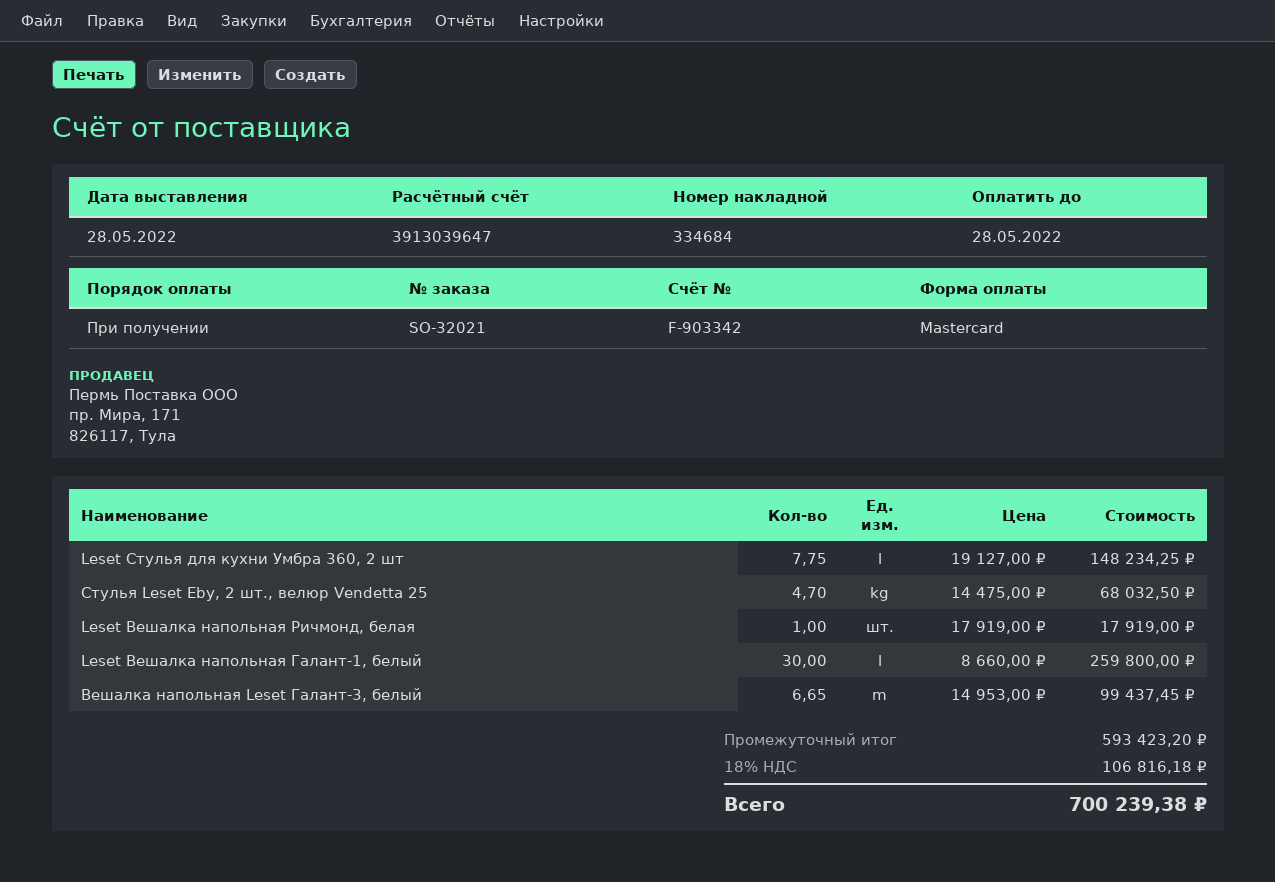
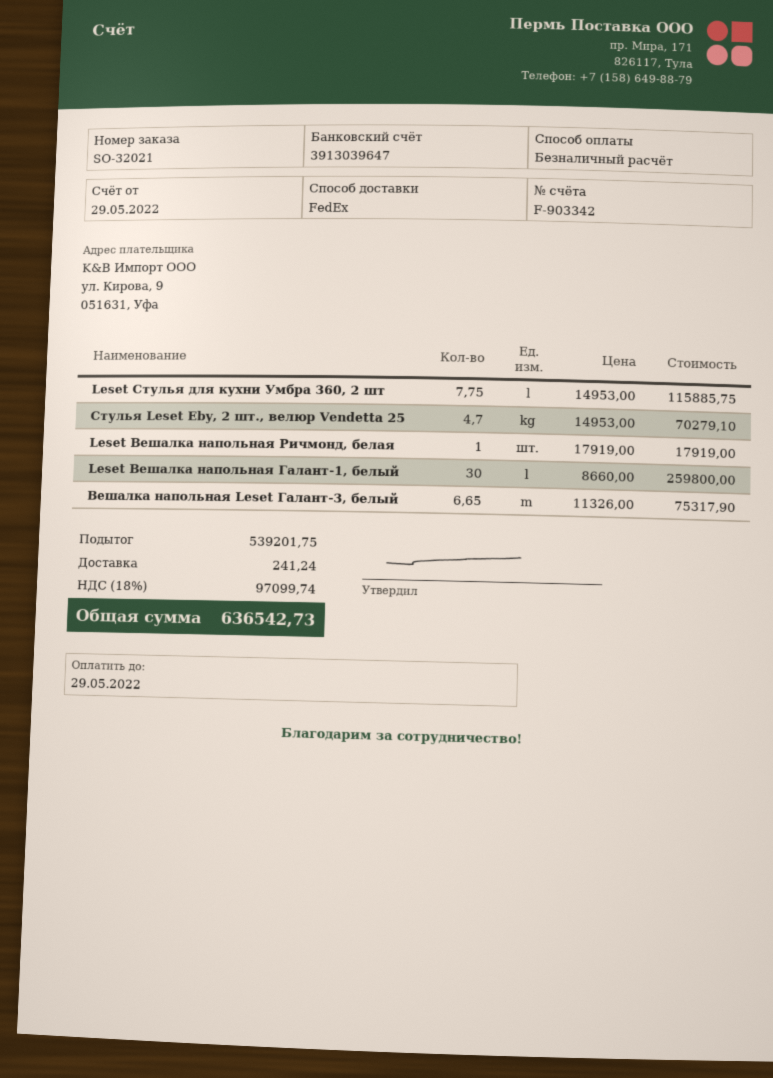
invoice date: 2022-05-28 -> 2022-05-29
due date: 2022-05-28 -> 2022-05-29
payment method: Mastercard -> bank transfer
Leset Стулья для кухни Умбра 360, 2 шт: 7.75 x 19127.00 = 148234.25 -> 7.75 x 14953.00 = 115885.75
Стулья Leset Eby, 2 шт., велюр Vendetta 25: 4.7 x 14475.00 = 68032.50 -> 4.7 x 14953.00 = 70279.10
Вешалка напольная Leset Галант-3, белый: 6.65 x 14953.00 = 99437.45 -> 6.65 x 11326.00 = 75317.90
subtotal: 593423.20 -> 539201.75
shipping: none -> 241.24
tax: 18% = 106816.18 -> 18% = 97099.74
total: 700239.38 -> 636542.73

